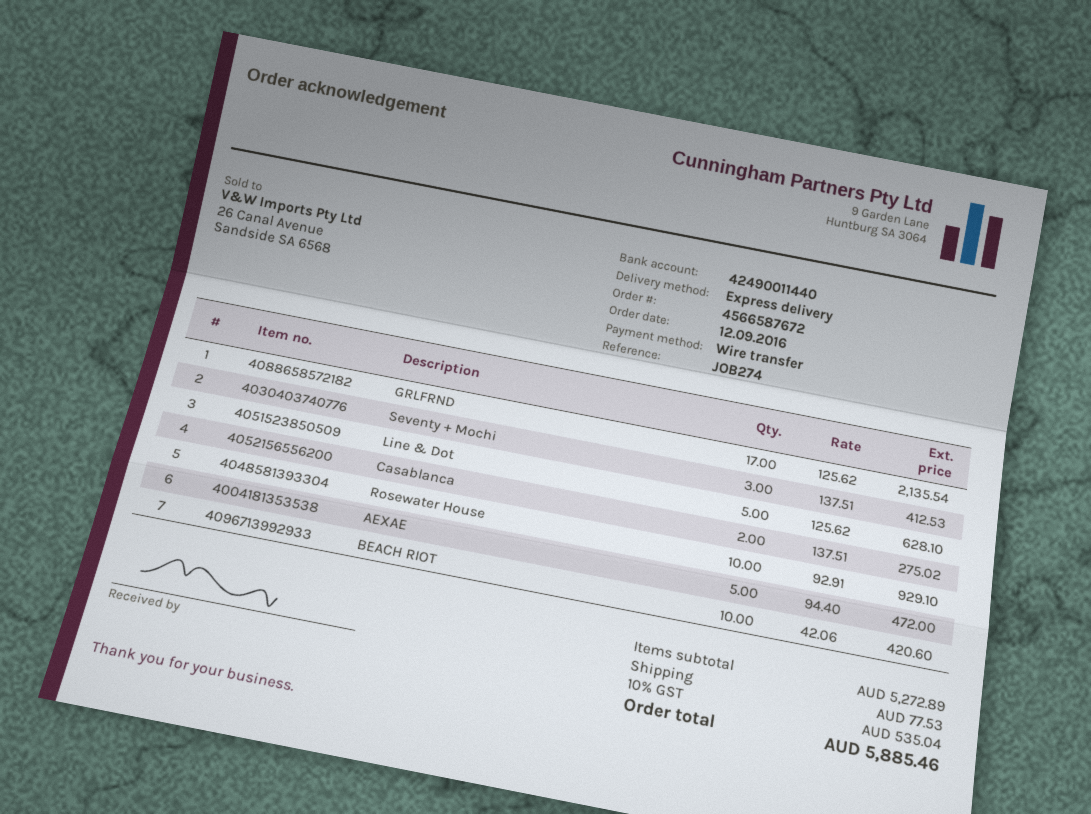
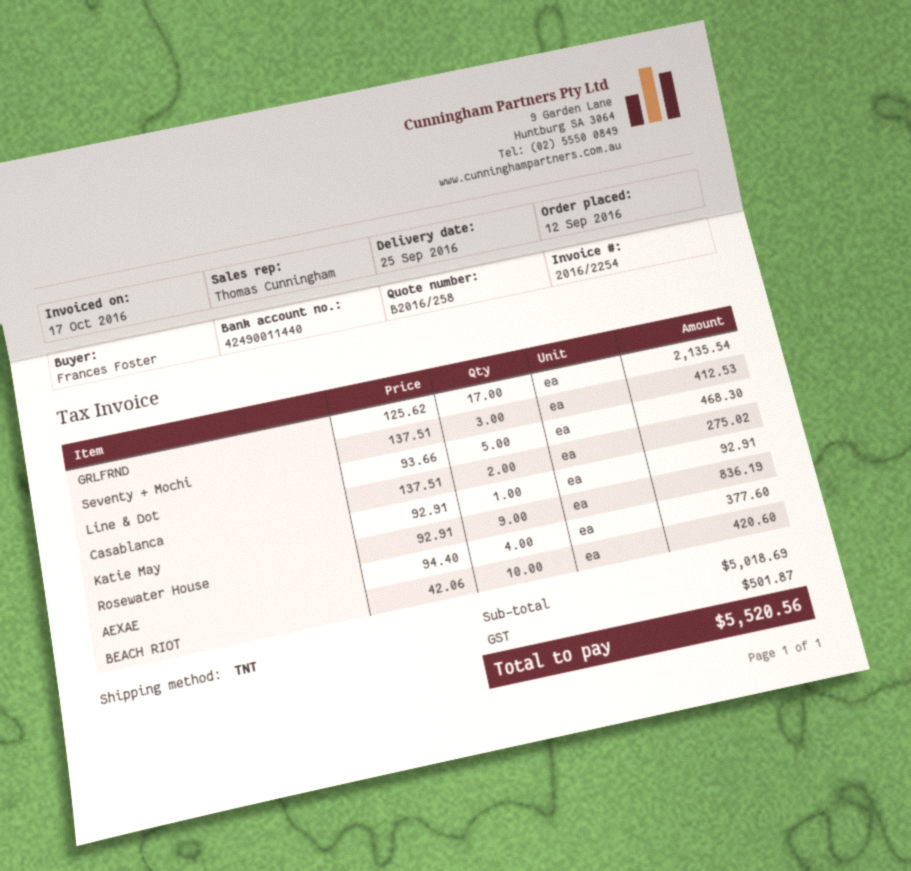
shipping method: express -> TNT
Line & Dot: 5 x 125.62 = 628.10 -> 5 x 93.66 = 468.30
Rosewater House: 10 x 92.91 = 929.10 -> 9 x 92.91 = 836.19
AEXAE: 5 x 94.40 = 472.00 -> 4 x 94.40 = 377.60
Katie May: none -> 1 x 92.91 = 92.91
subtotal: 5272.89 -> 5018.69
shipping: 77.53 -> none
tax: 535.04 -> 501.87
total: 5885.46 -> 5520.56

